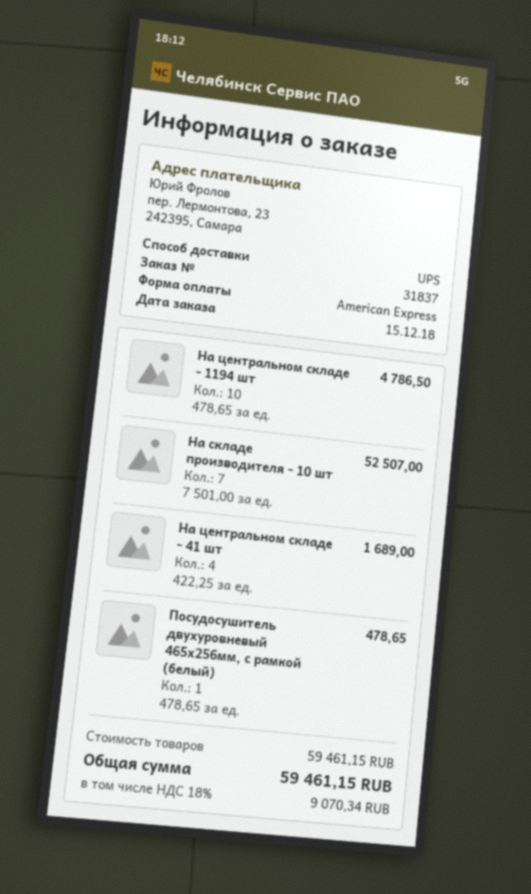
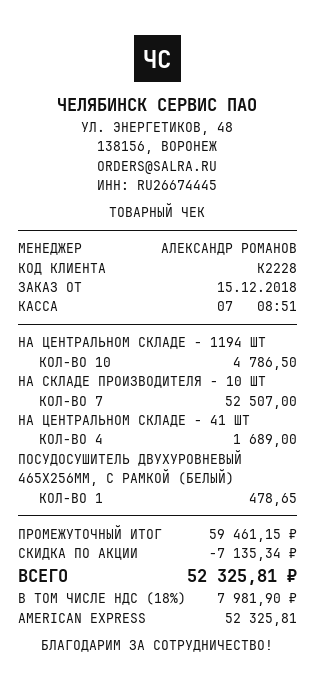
discount: none -> 7135.34
tax: 18% = 9070.34 -> 18% = 7981.90
total: 59461.15 -> 52325.81

